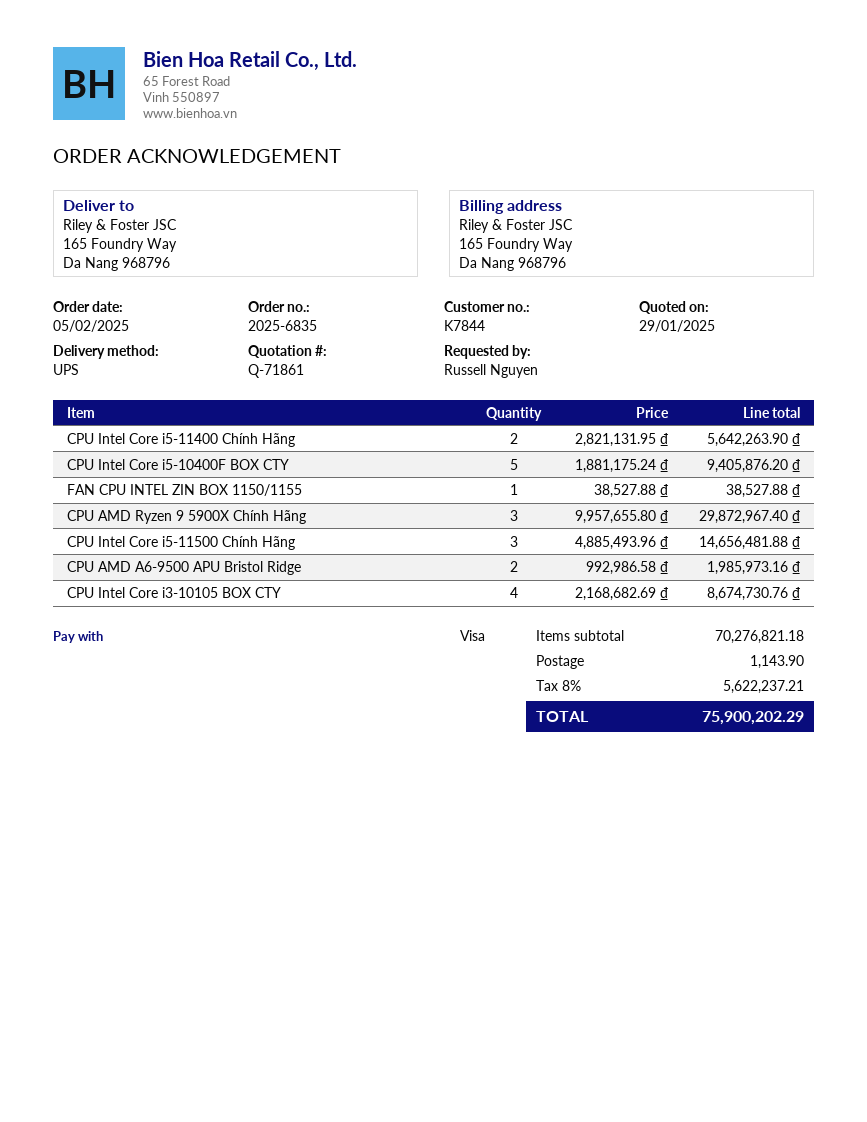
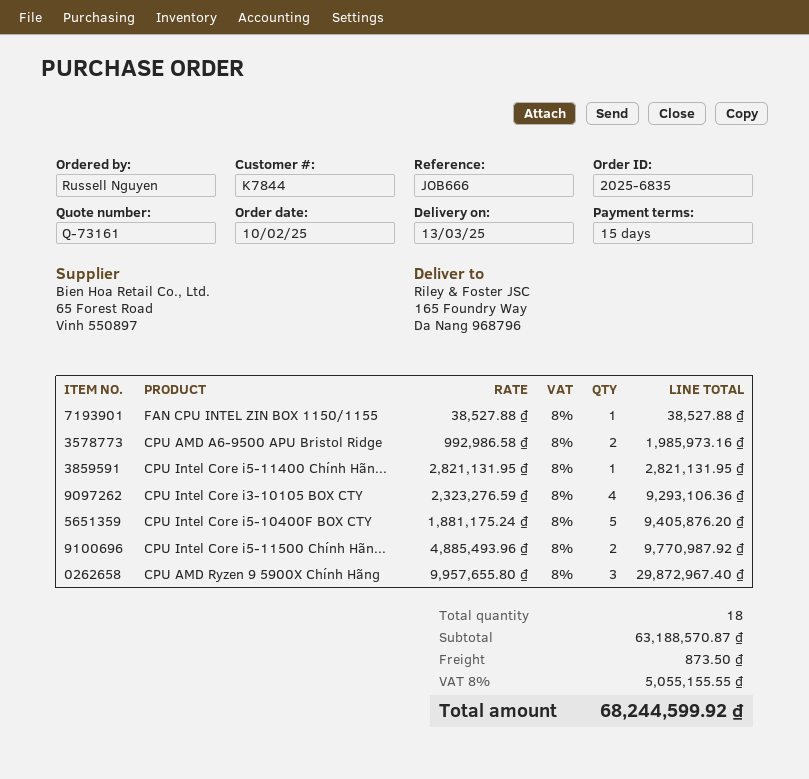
quote number: Q-71861 -> Q-73161
order date: 2025-02-05 -> 2025-02-10
CPU Intel Core i5-11400 Chính Hãng: 2 x 2821131.95 = 5642263.90 -> 1 x 2821131.95 = 2821131.95
CPU Intel Core i5-11500 Chính Hãng: 3 x 4885493.96 = 14656481.88 -> 2 x 4885493.96 = 9770987.92
CPU Intel Core i3-10105 BOX CTY: 4 x 2168682.69 = 8674730.76 -> 4 x 2323276.59 = 9293106.36
subtotal: 70276821.18 -> 63188570.87
shipping: 1143.90 -> 873.50
tax: 8% = 5622237.21 -> 8% = 5055155.55
total: 75900202.29 -> 68244599.92

